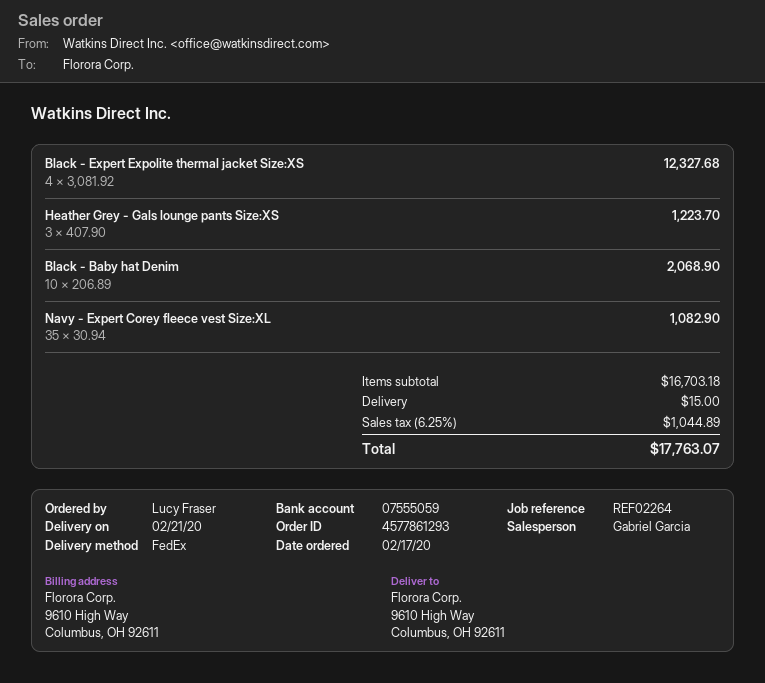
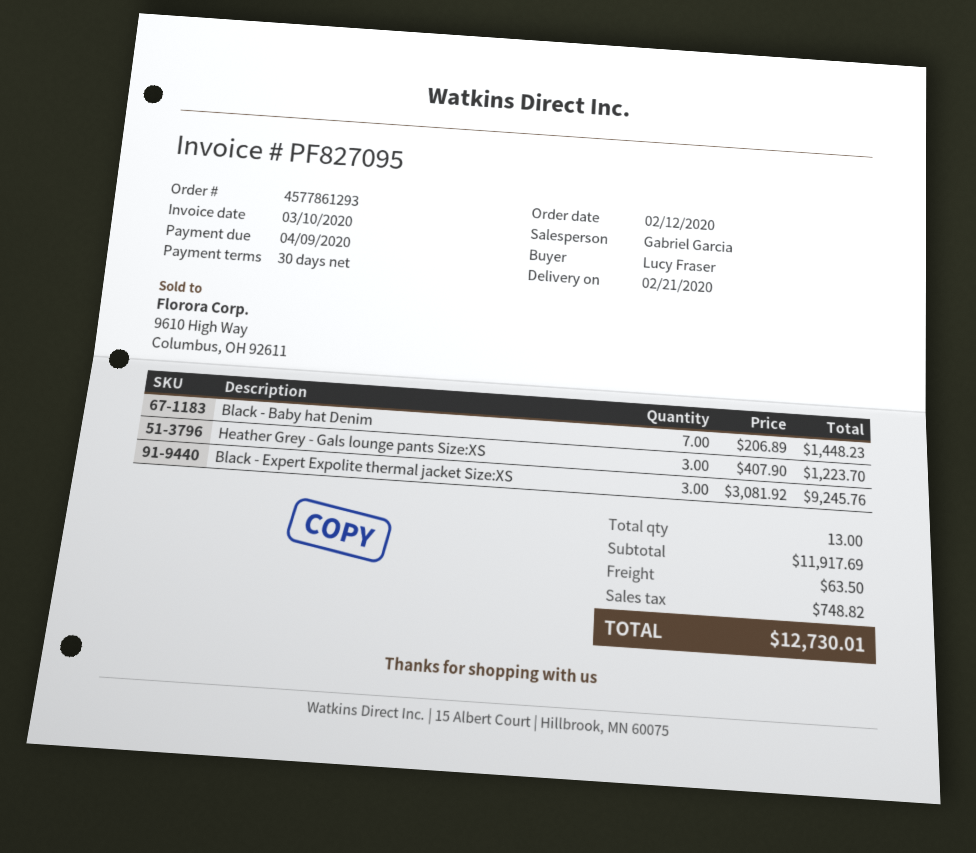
order date: 2020-02-17 -> 2020-02-12
Black - Expert Expolite thermal jacket Size:XS: 4 x 3081.92 = 12327.68 -> 3 x 3081.92 = 9245.76
Black - Baby hat Denim: 10 x 206.89 = 2068.90 -> 7 x 206.89 = 1448.23
Navy - Expert Corey fleece vest Size:XL: 35 x 30.94 = 1082.90 -> none
subtotal: 16703.18 -> 11917.69
shipping: 15.00 -> 63.50
tax: 1044.89 -> 748.82
total: 17763.07 -> 12730.01

